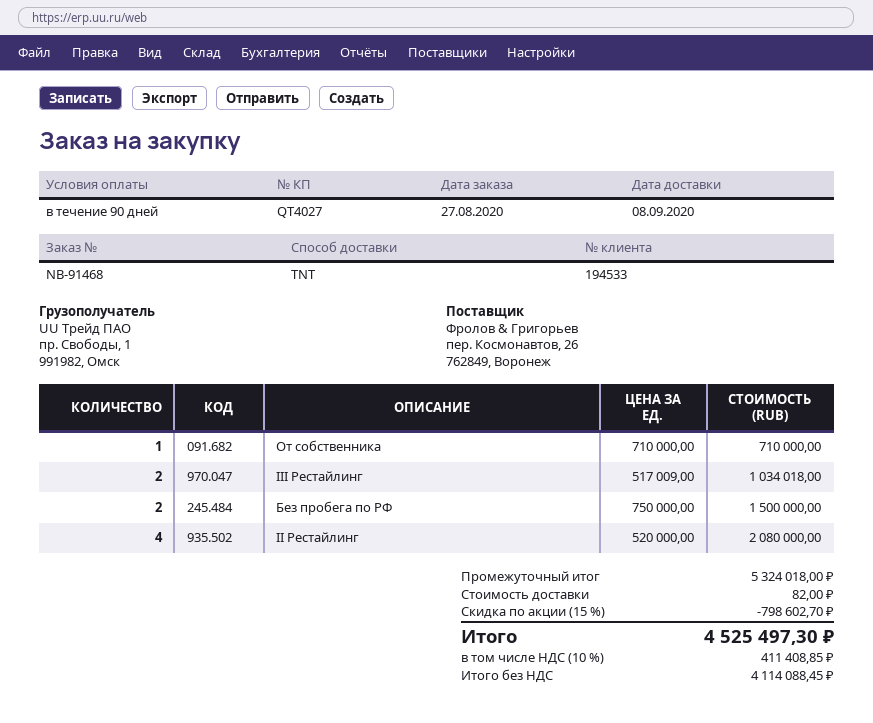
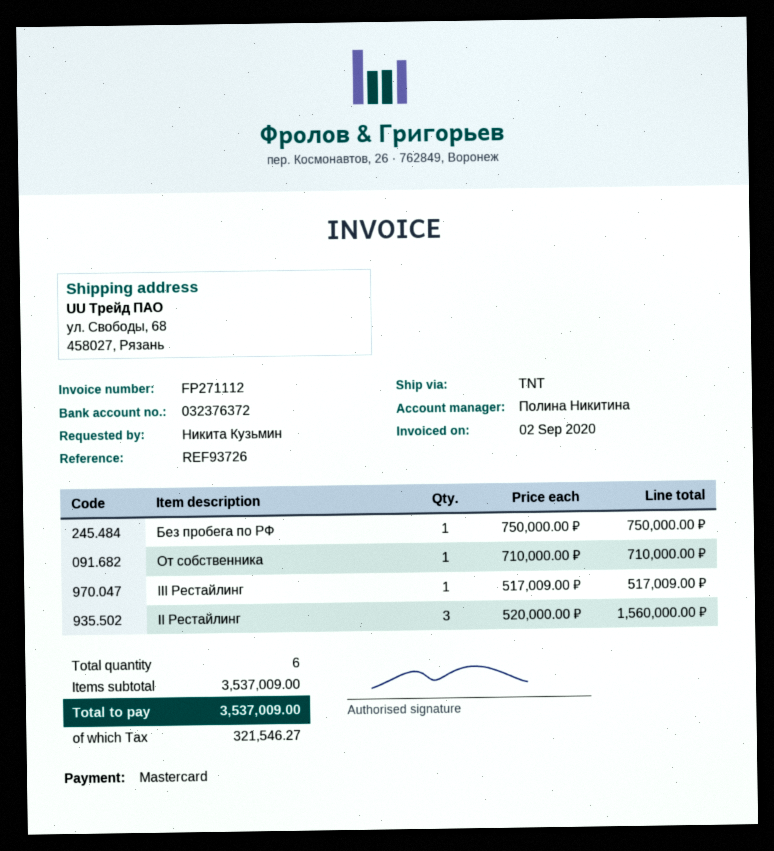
ship to: пр. Свободы, 1, 991982, Омск -> ул. Свободы, 68, 458027, Рязань
III Рестайлинг: 2 x 517009.00 = 1034018.00 -> 1 x 517009.00 = 517009.00
Без пробега по РФ: 2 x 750000.00 = 1500000.00 -> 1 x 750000.00 = 750000.00
II Рестайлинг: 4 x 520000.00 = 2080000.00 -> 3 x 520000.00 = 1560000.00
subtotal: 5324018.00 -> 3537009.00
discount: 15% = 798602.70 -> none
shipping: 82.00 -> none
tax: 411408.85 -> 321546.27
total: 4525497.30 -> 3537009.00

